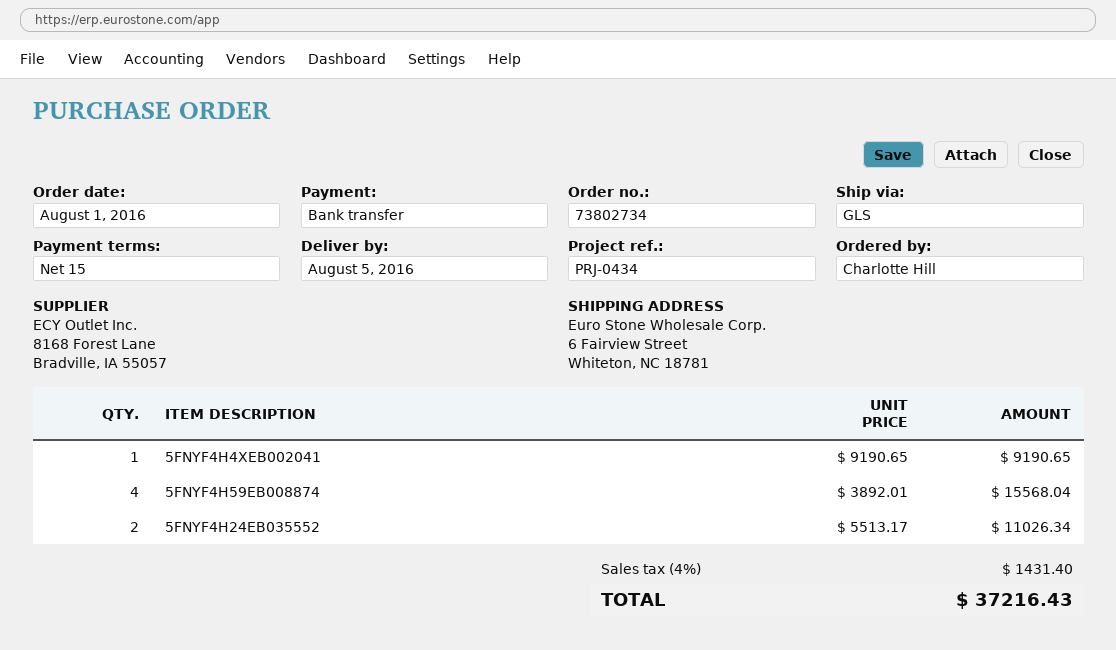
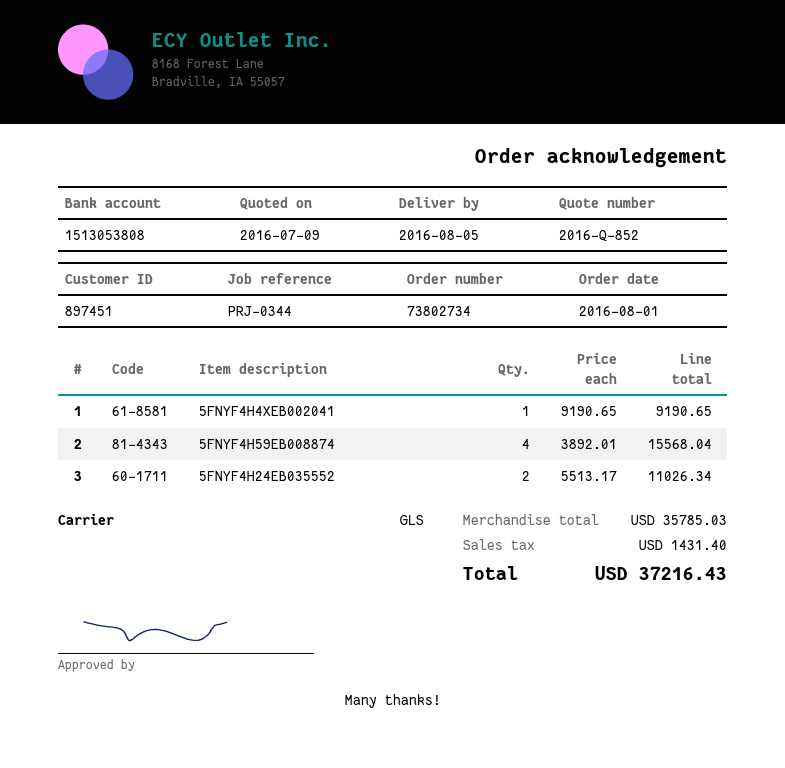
reference: PRJ-0434 -> PRJ-0344

